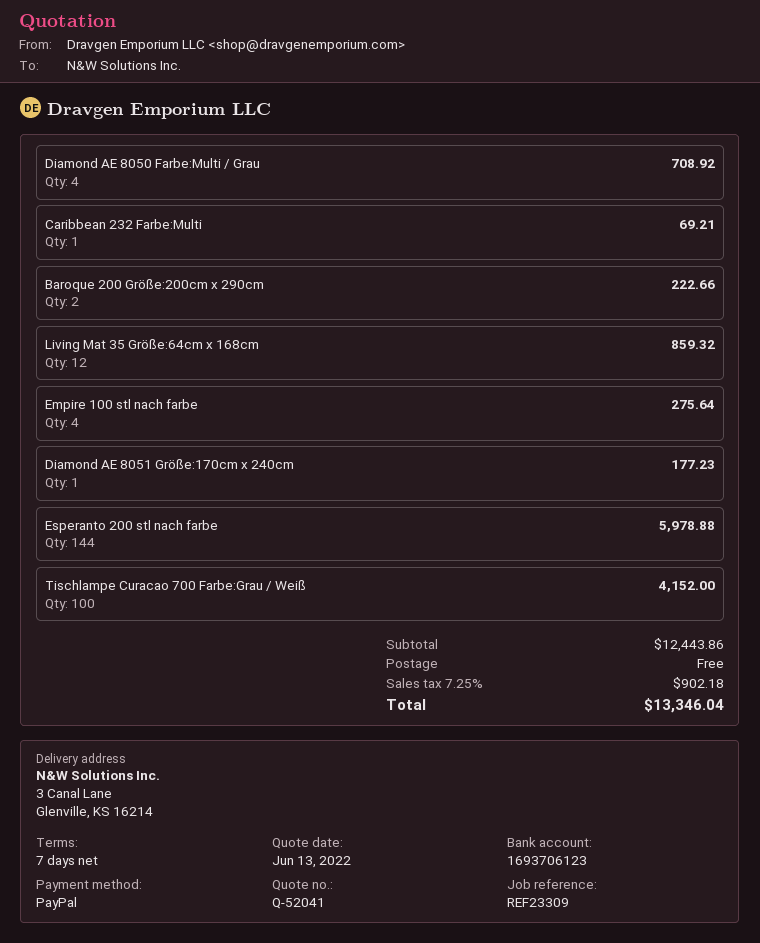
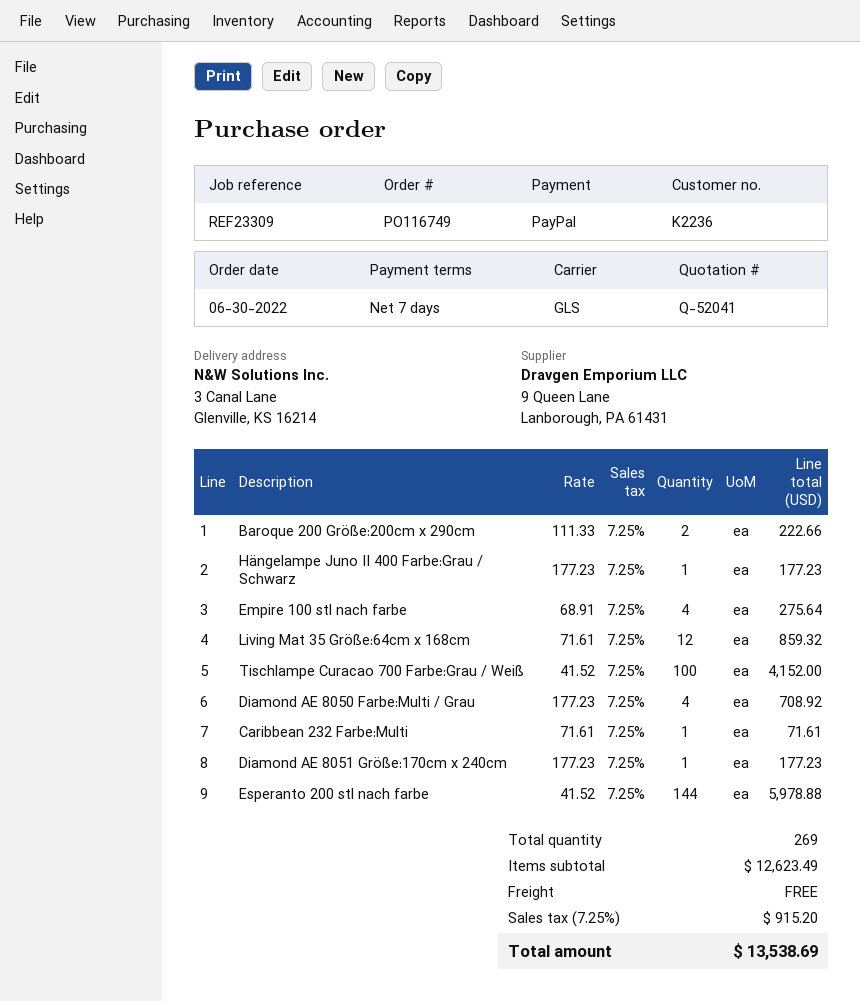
Caribbean 232 Farbe:Multi: 1 for 69.21 -> 1 for 71.61
Hängelampe Juno II 400 Farbe:Grau / Schwarz: none -> 1 for 177.23
subtotal: 12443.86 -> 12623.49
tax: 7.25% = 902.18 -> 7.25% = 915.20
total: 13346.04 -> 13538.69

